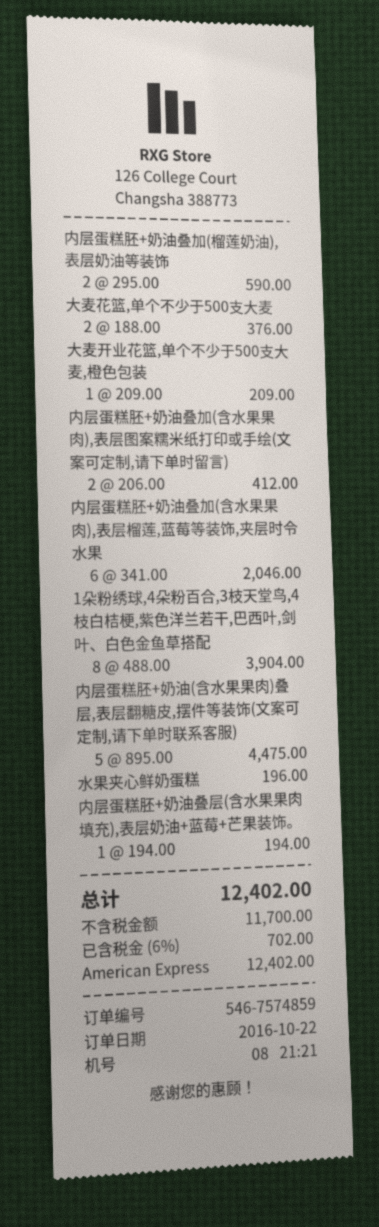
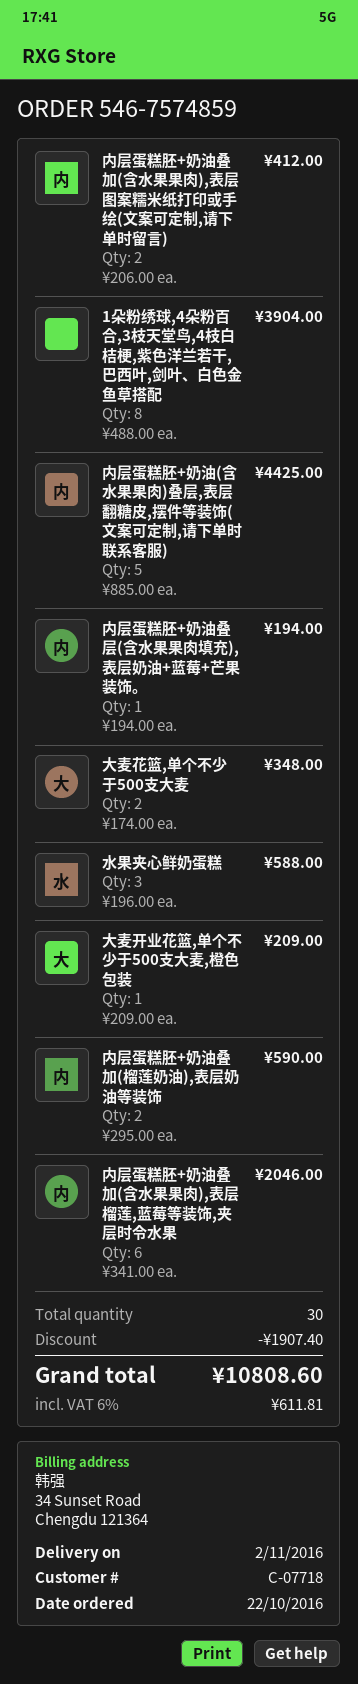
大麦花篮,单个不少于500支大麦: 2 x 188.00 = 376.00 -> 2 x 174.00 = 348.00
内层蛋糕胚+奶油(含水果果肉)叠层,表层翻糖皮,摆件等装饰(文案可定制,请下单时联系客服): 5 x 895.00 = 4475.00 -> 5 x 885.00 = 4425.00
水果夹心鲜奶蛋糕: 1 x 196.00 = 196.00 -> 3 x 196.00 = 588.00
discount: none -> 1907.40
tax: 6% = 702.00 -> 6% = 611.81
total: 12402.00 -> 10808.60

